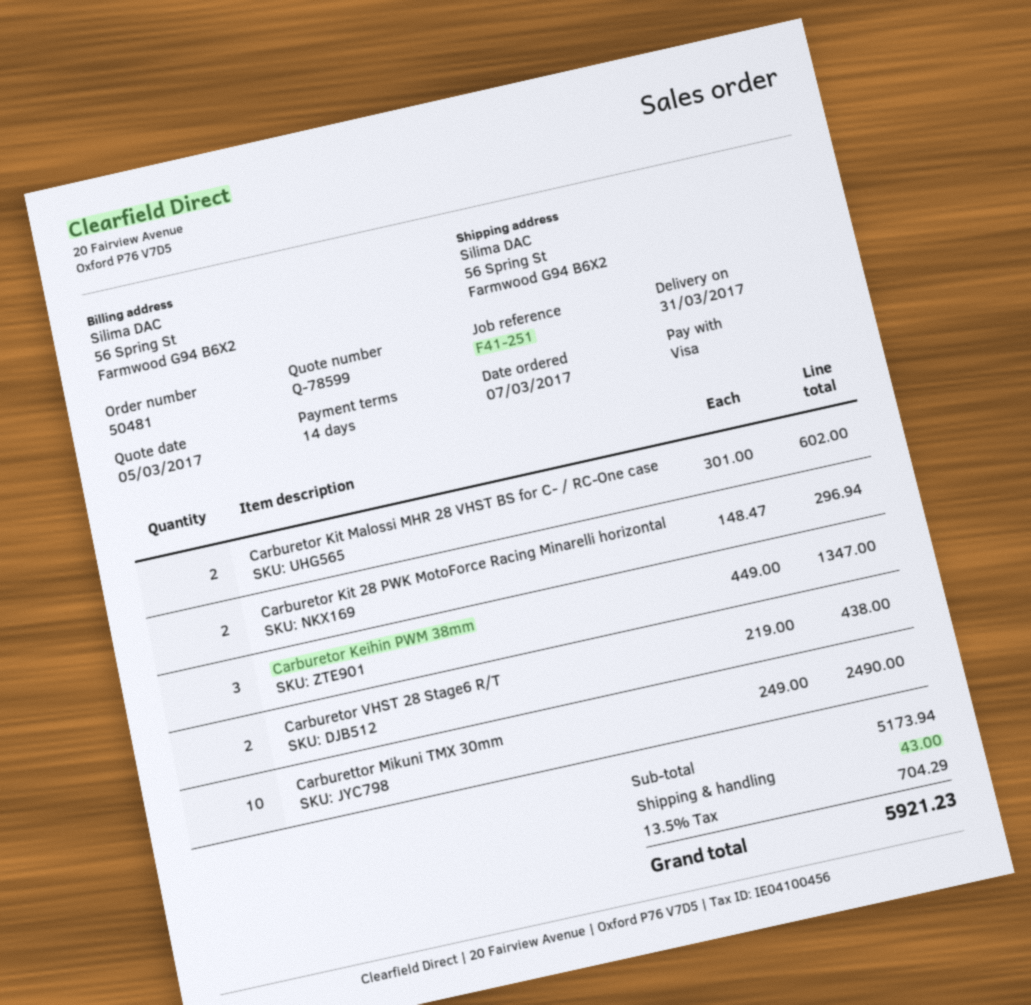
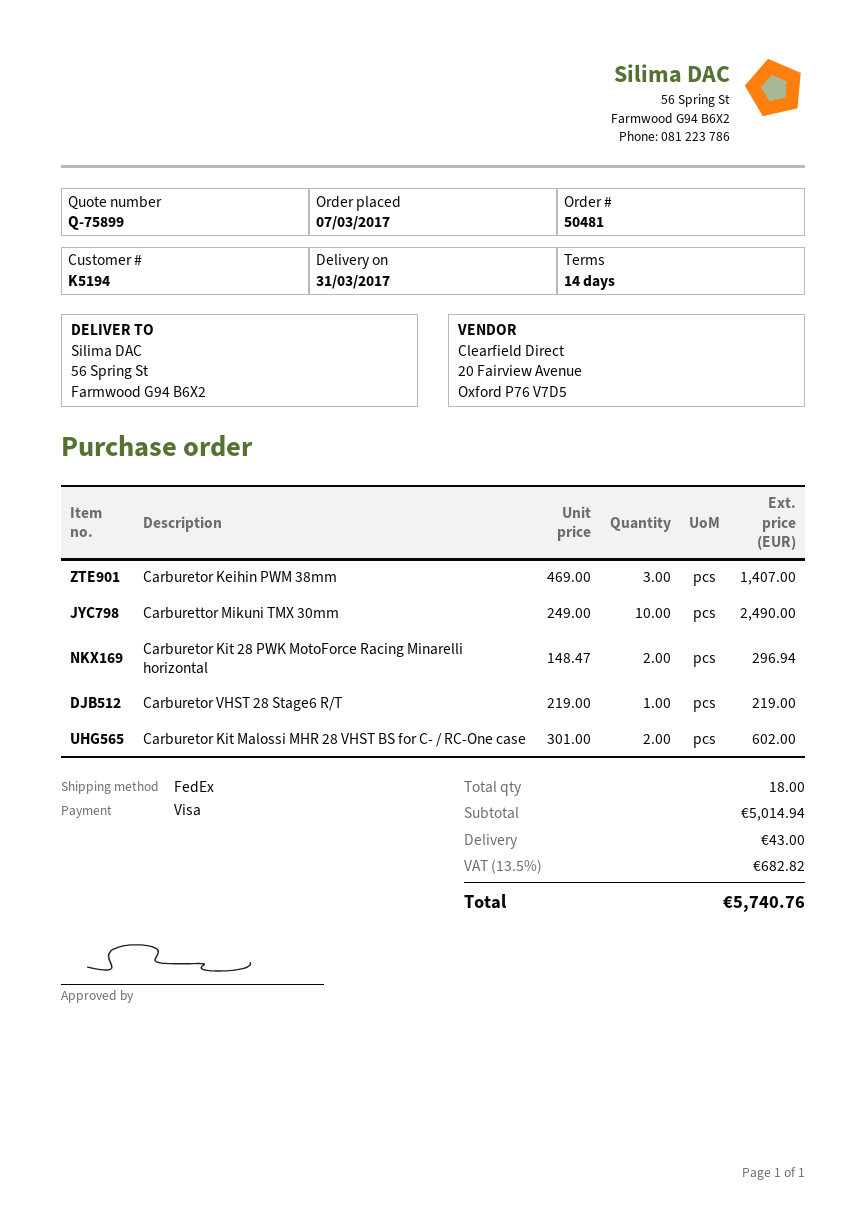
quote number: Q-78599 -> Q-75899
Carburetor Keihin PWM 38mm: 3 x 449.00 = 1347.00 -> 3 x 469.00 = 1407.00
Carburetor VHST 28 Stage6 R/T: 2 x 219.00 = 438.00 -> 1 x 219.00 = 219.00
subtotal: 5173.94 -> 5014.94
tax: 13.5% = 704.29 -> 13.5% = 682.82
total: 5921.23 -> 5740.76

